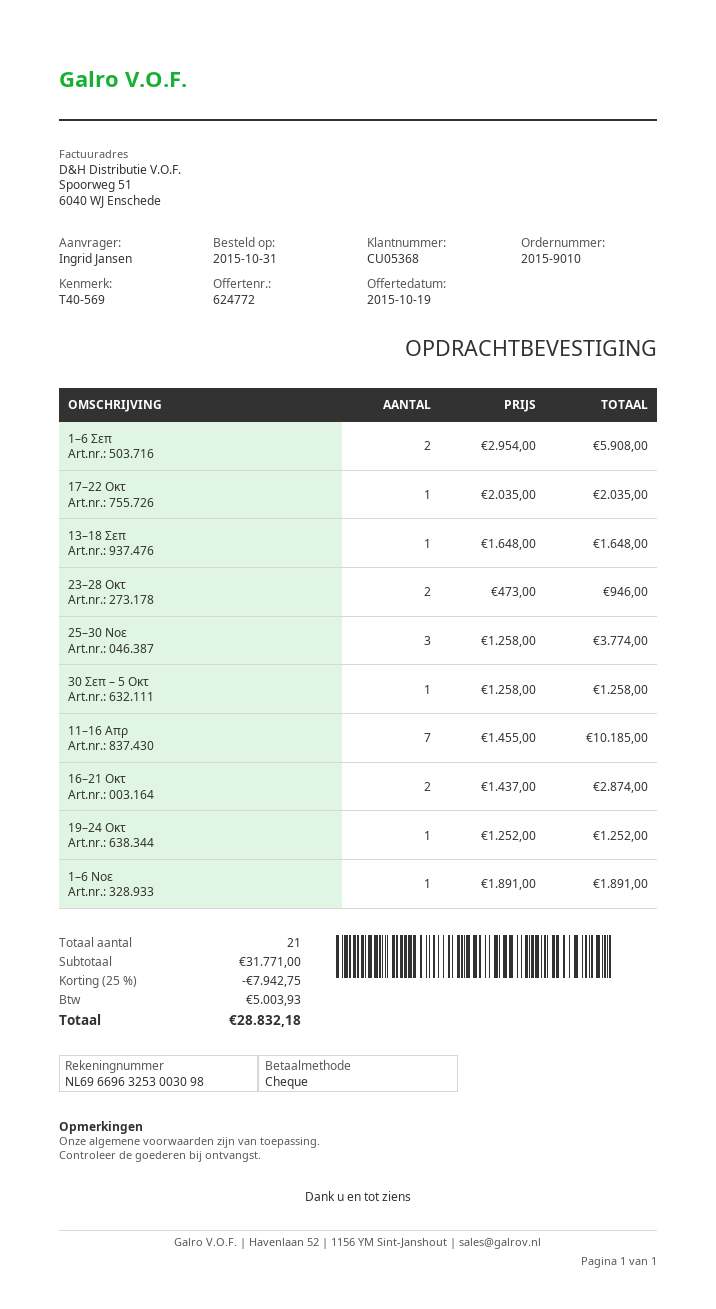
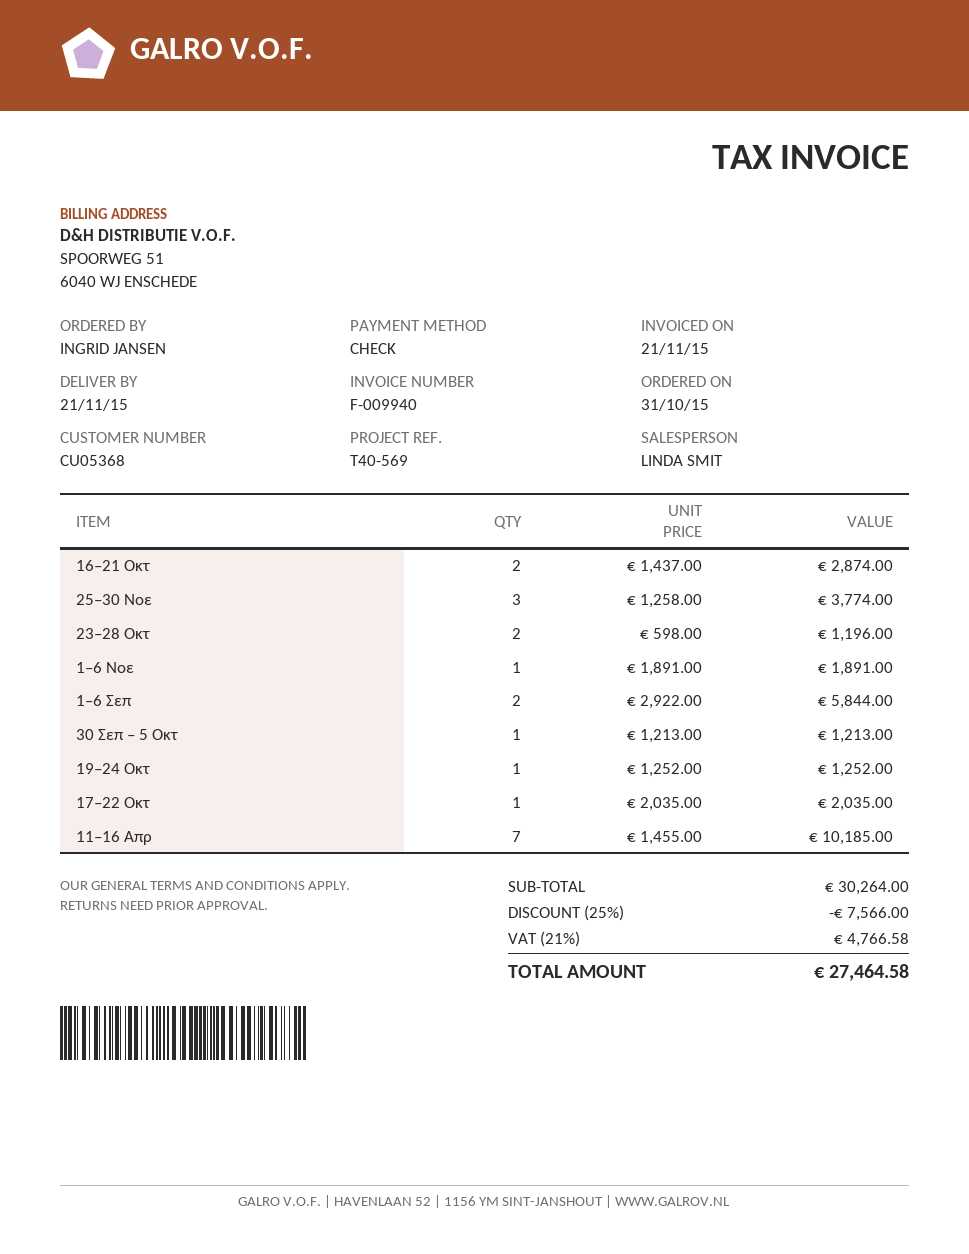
1–6 Σεπ: 2 x 2954.00 = 5908.00 -> 2 x 2922.00 = 5844.00
13–18 Σεπ: 1 x 1648.00 = 1648.00 -> none
23–28 Οκτ: 2 x 473.00 = 946.00 -> 2 x 598.00 = 1196.00
30 Σεπ – 5 Οκτ: 1 x 1258.00 = 1258.00 -> 1 x 1213.00 = 1213.00
subtotal: 31771.00 -> 30264.00
discount: 25% = 7942.75 -> 25% = 7566.00
tax: 5003.93 -> 4766.58
total: 28832.18 -> 27464.58

